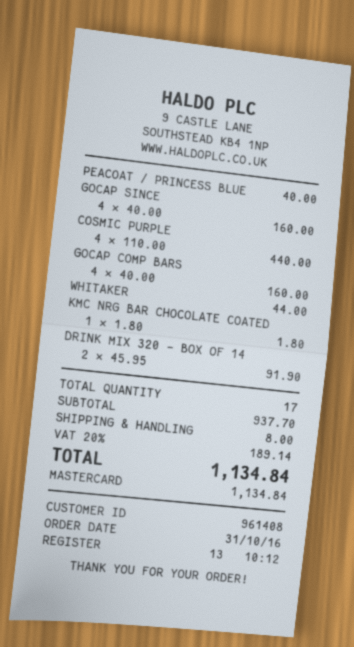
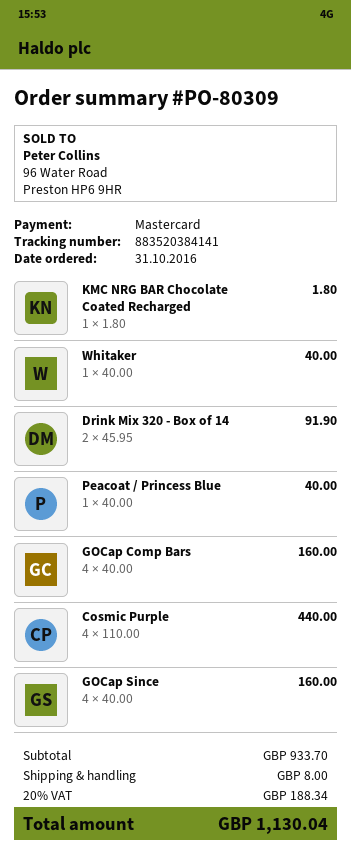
WHITAKER: 1 x 44.00 = 44.00 -> 1 x 40.00 = 40.00
subtotal: 937.70 -> 933.70
tax: 20% = 189.14 -> 20% = 188.34
total: 1134.84 -> 1130.04

